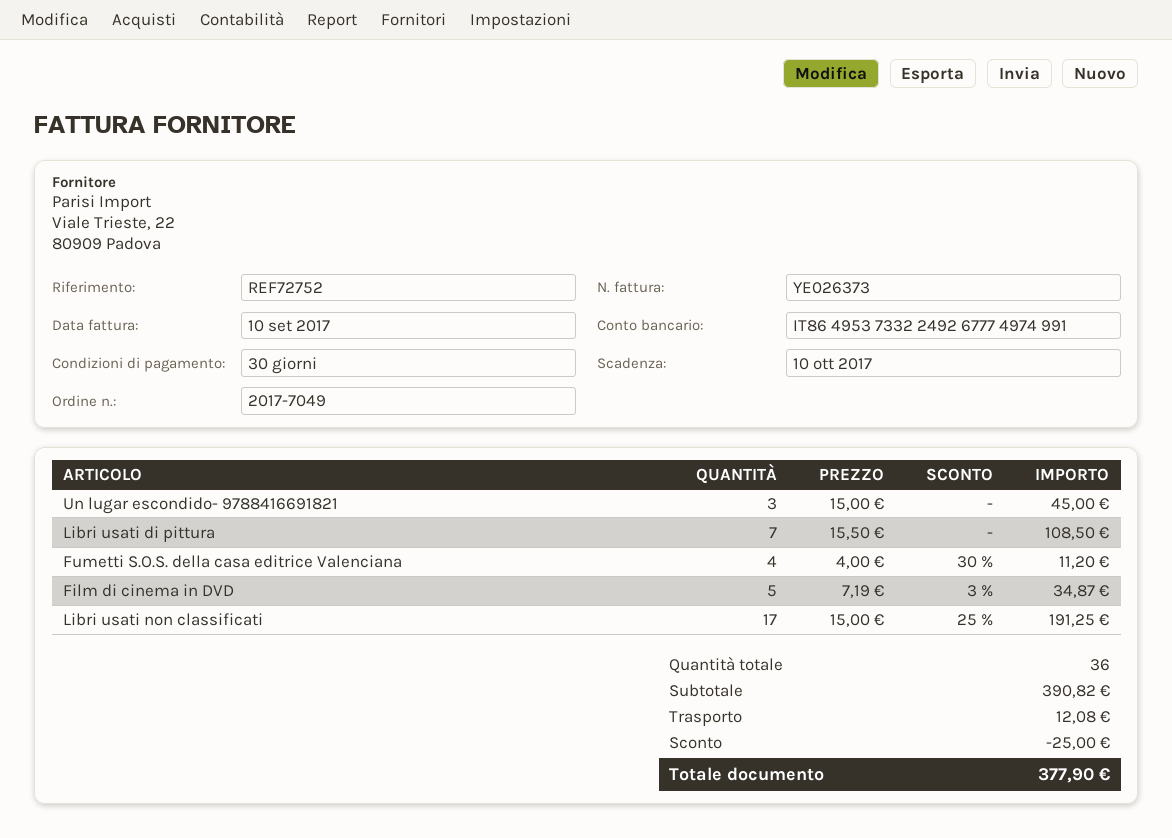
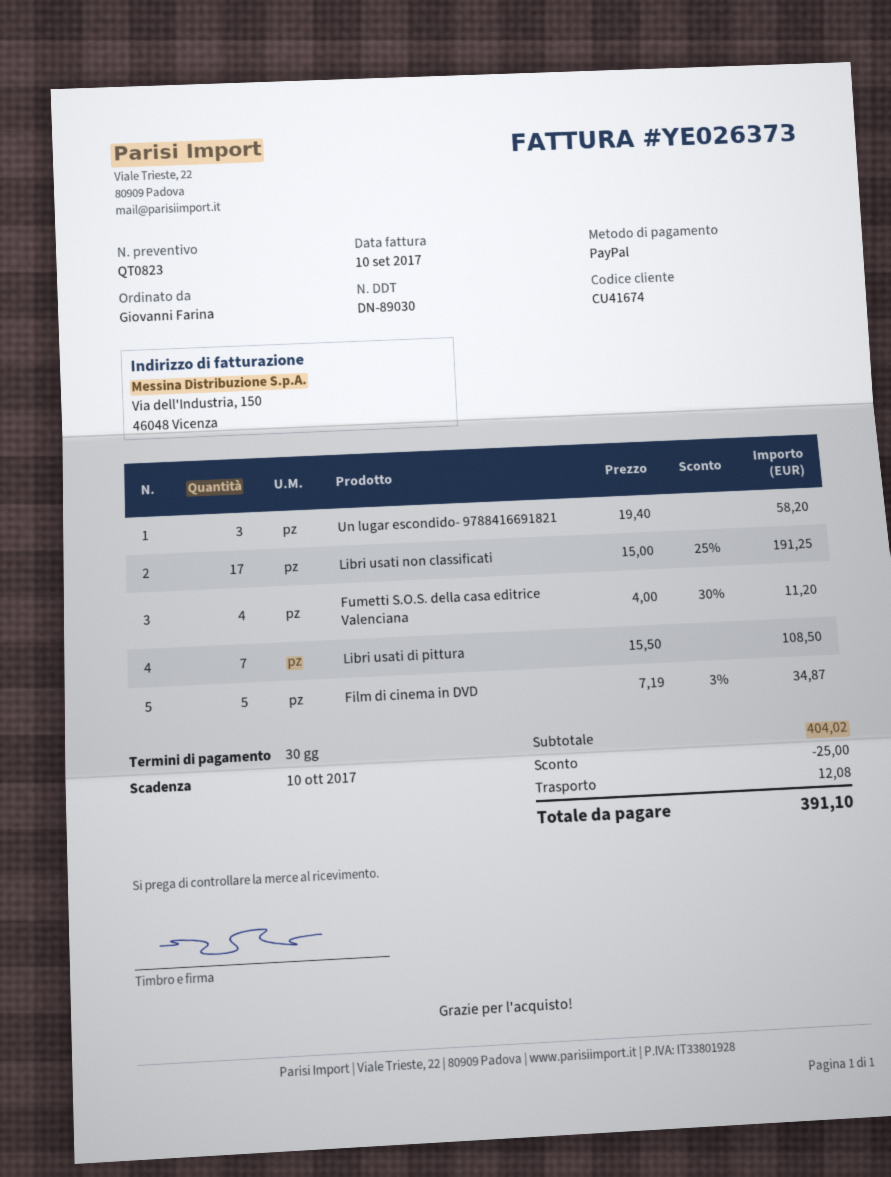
Un lugar escondido- 9788416691821: 3 x 15.00 = 45.00 -> 3 x 19.40 = 58.20
subtotal: 390.82 -> 404.02
total: 377.90 -> 391.10

